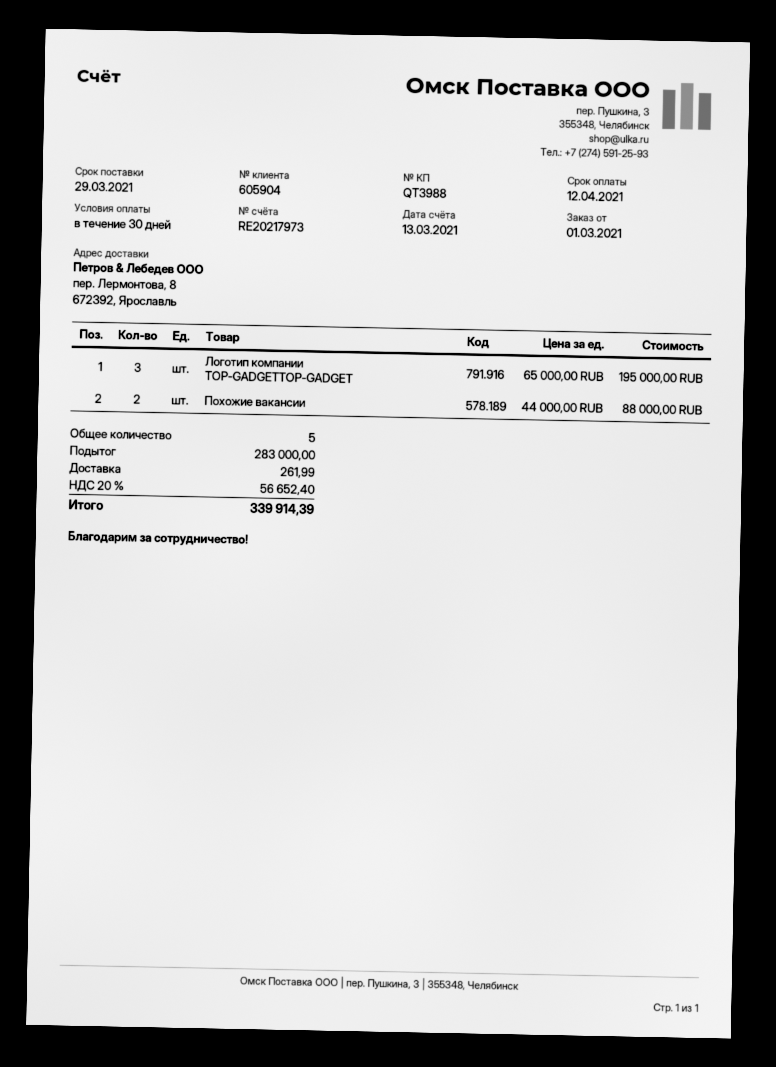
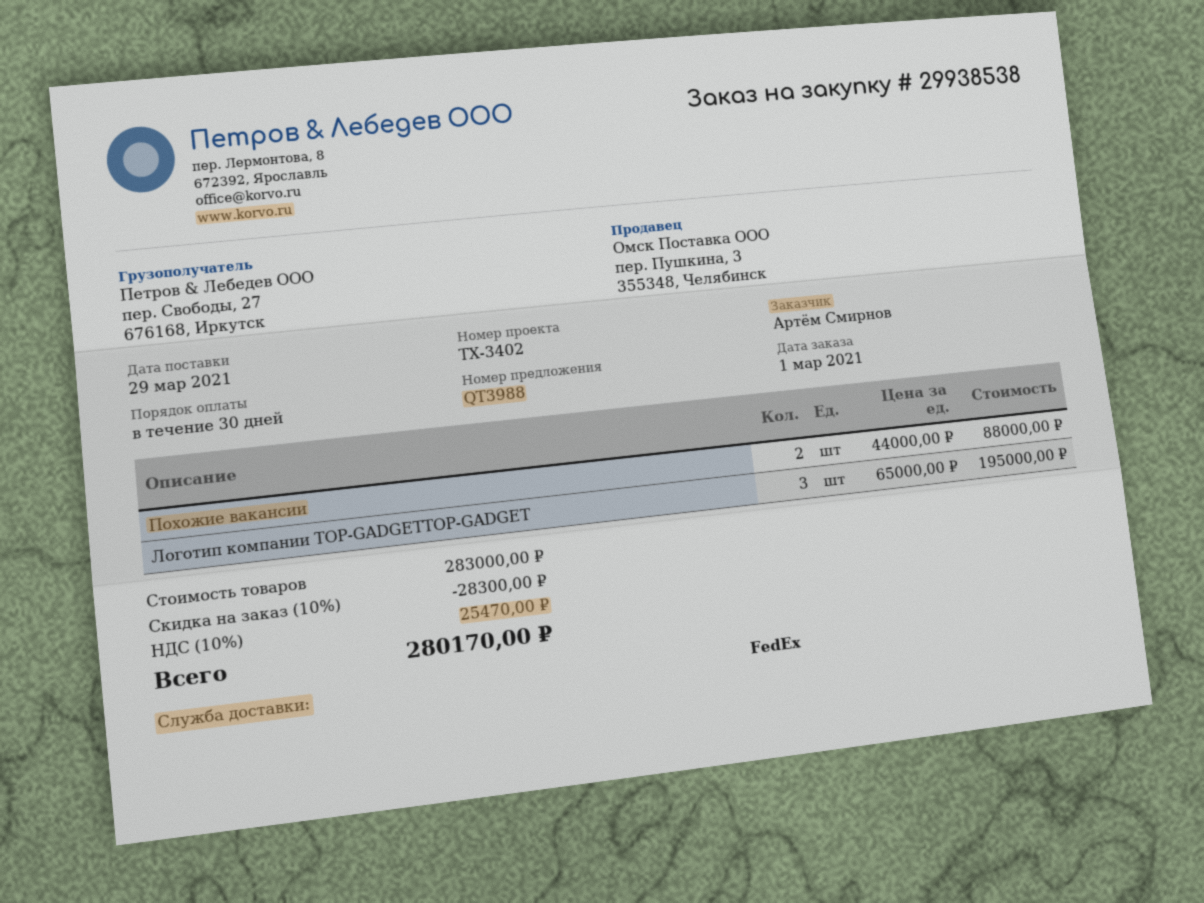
ship to: пер. Лермонтова, 8, 672392, Ярославль -> пер. Свободы, 27, 676168, Иркутск
discount: none -> 10% = 28300.00
shipping: 261.99 -> none
tax: 20% = 56652.40 -> 10% = 25470.00
total: 339914.39 -> 280170.00

